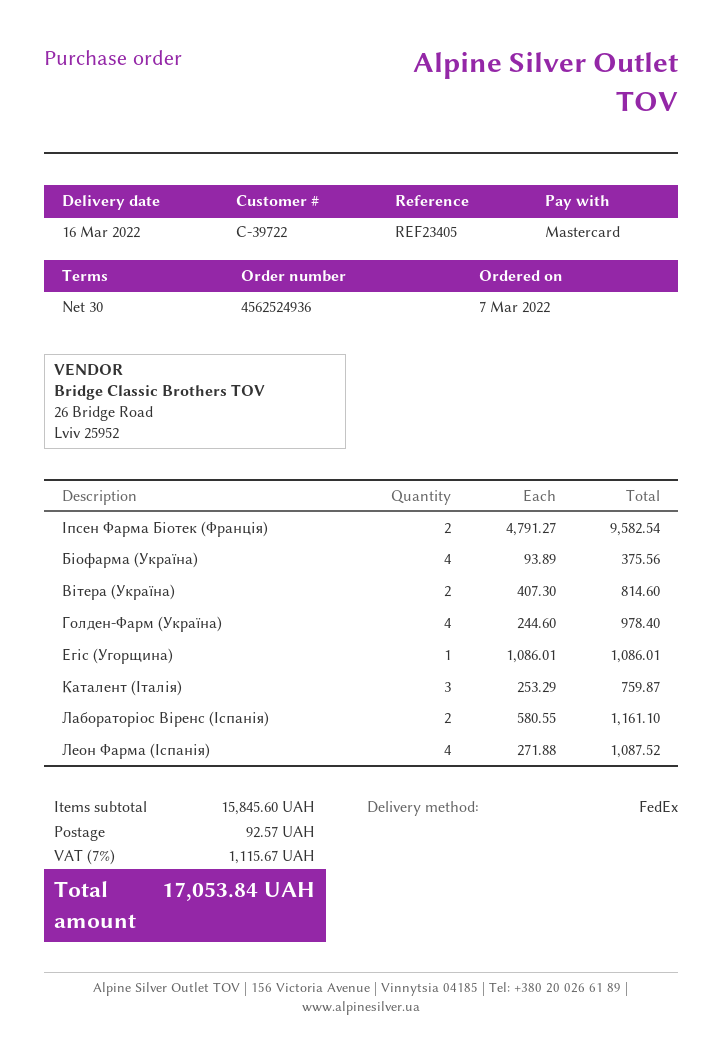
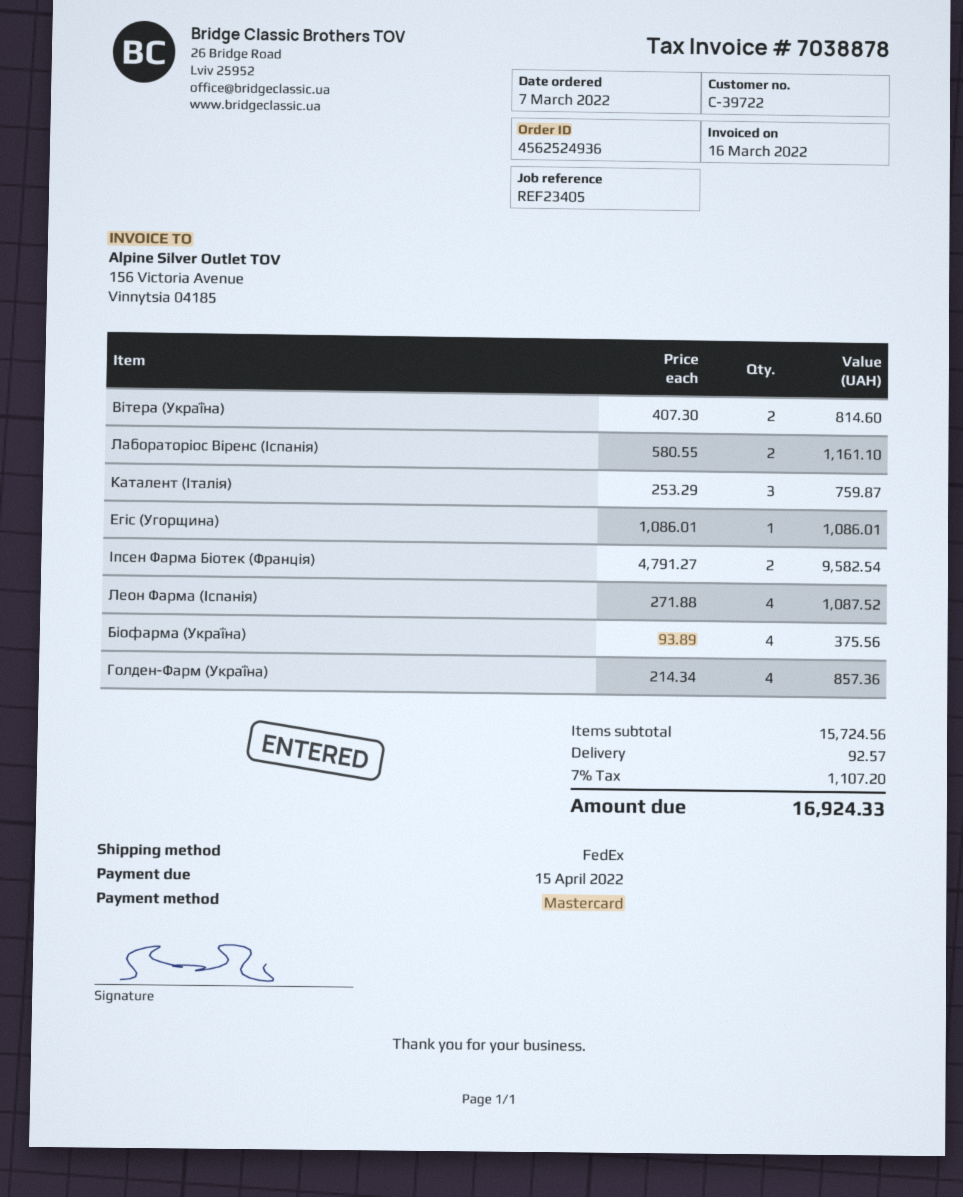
Голден-Фарм (Україна): 4 x 244.60 = 978.40 -> 4 x 214.34 = 857.36
subtotal: 15845.60 -> 15724.56
tax: 7% = 1115.67 -> 7% = 1107.20
total: 17053.84 -> 16924.33

